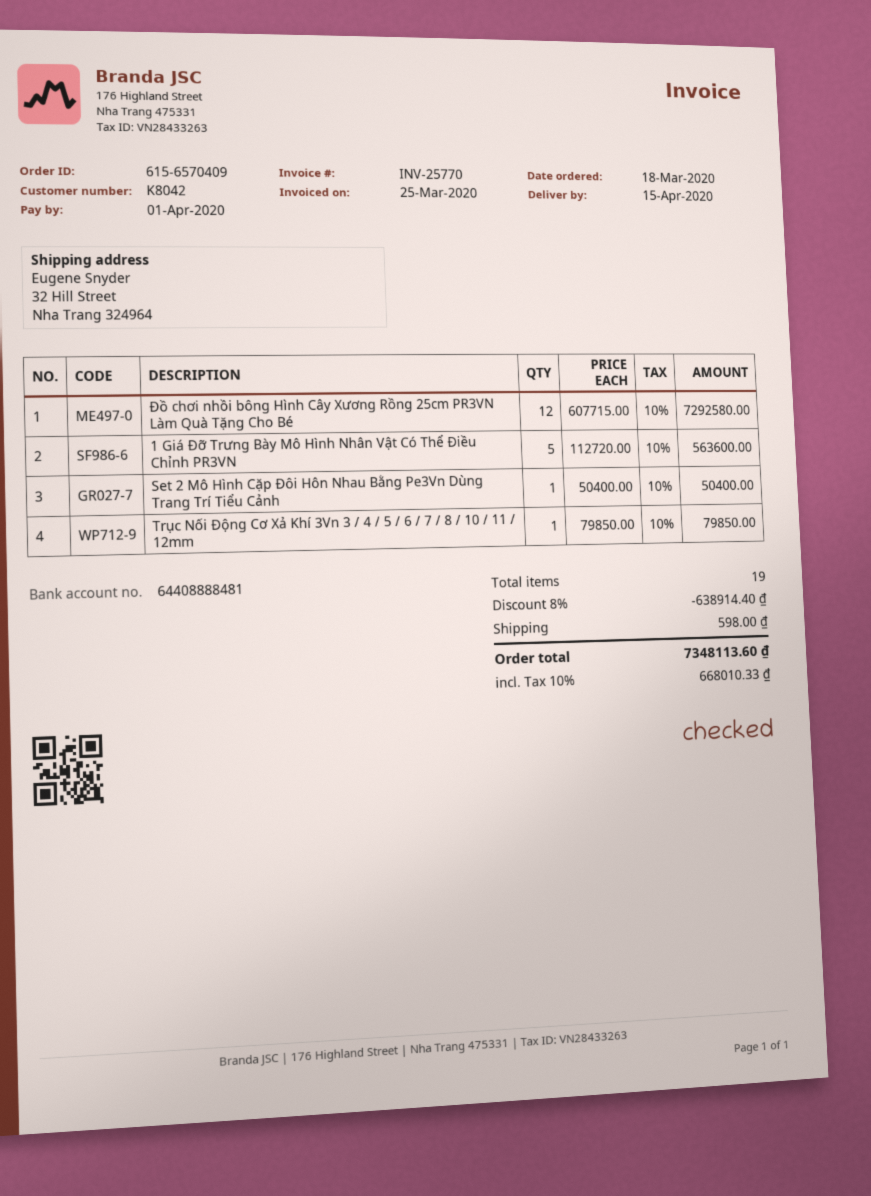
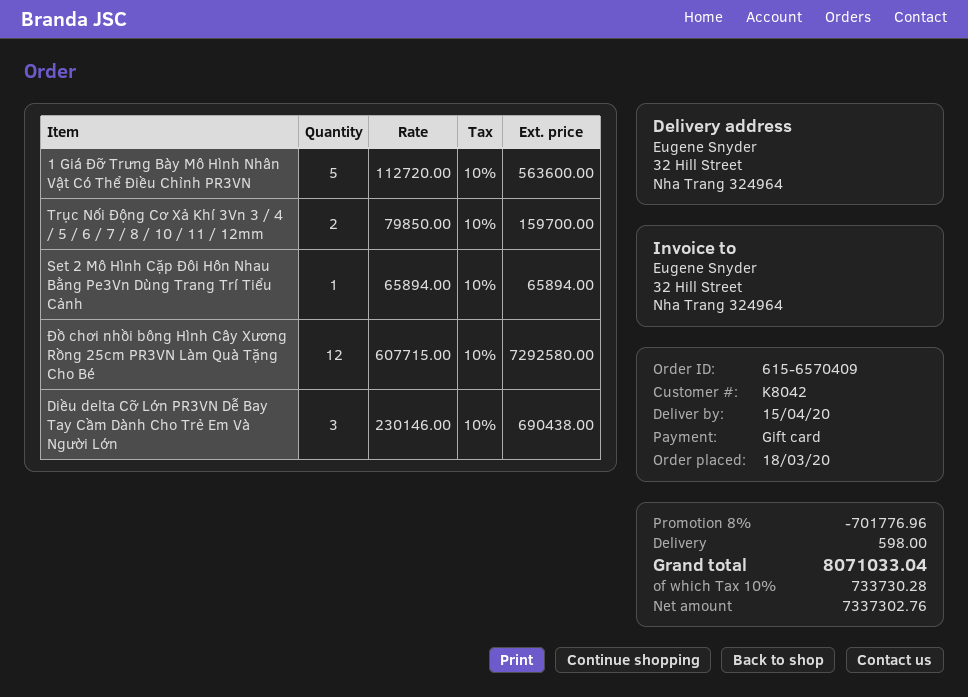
Set 2 Mô Hình Cặp Đôi Hôn Nhau Bằng Pe3Vn Dùng Trang Trí Tiểu Cảnh: 1 x 50400.00 = 50400.00 -> 1 x 65894.00 = 65894.00
Trục Nối Động Cơ Xả Khí 3Vn 3 / 4 / 5 / 6 / 7 / 8 / 10 / 11 / 12mm: 1 x 79850.00 = 79850.00 -> 2 x 79850.00 = 159700.00
Diều delta Cỡ Lớn PR3VN Dễ Bay Tay Cầm Dành Cho Trẻ Em Và Người Lớn: none -> 3 x 230146.00 = 690438.00
discount: 8% = 638914.40 -> 8% = 701776.96
tax: 10% = 668010.33 -> 10% = 733730.28
total: 7348113.60 -> 8071033.04

